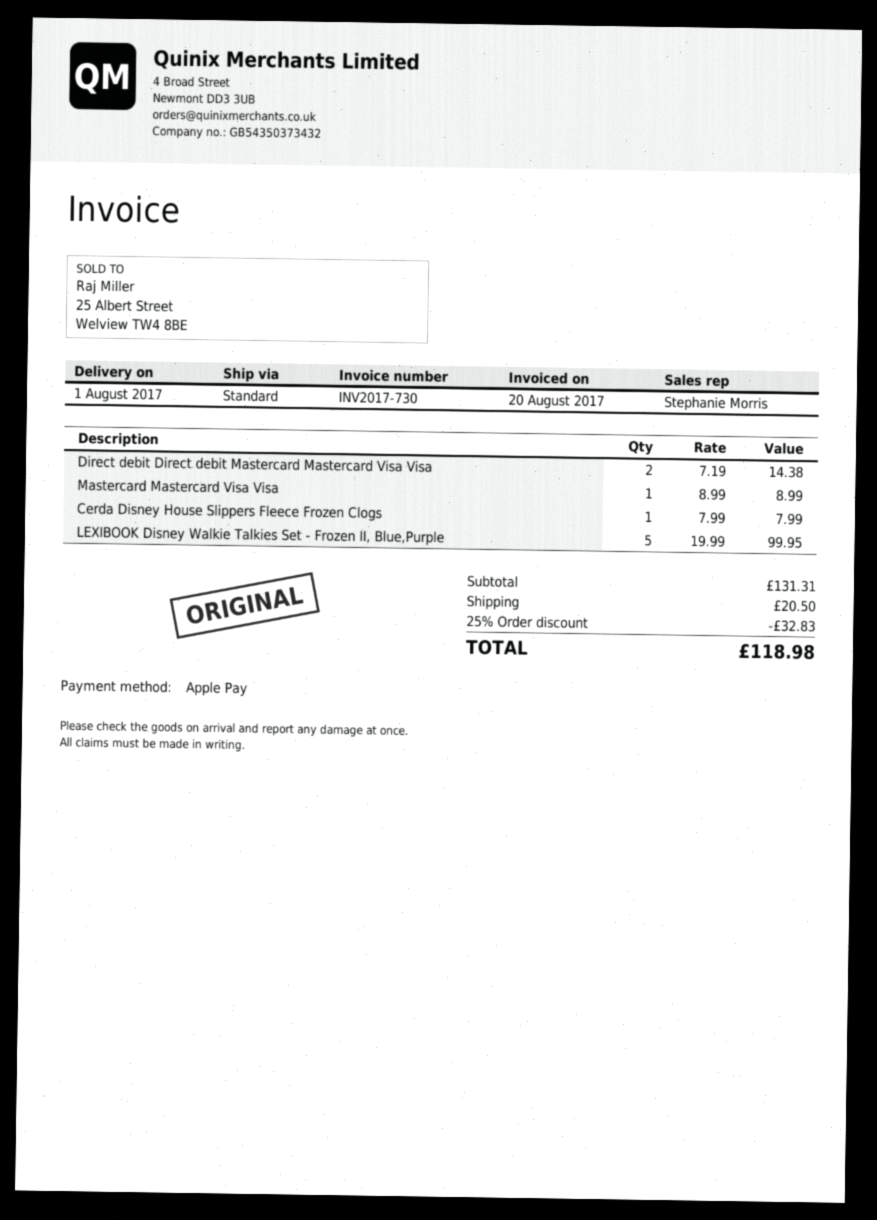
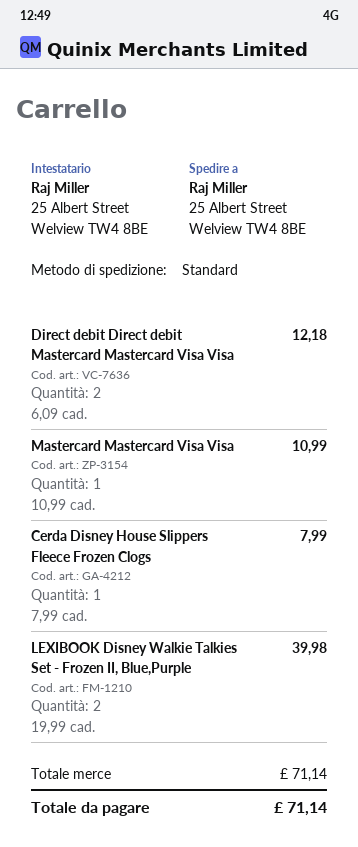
Direct debit Direct debit Mastercard Mastercard Visa Visa: 2 x 7.19 = 14.38 -> 2 x 6.09 = 12.18
Mastercard Mastercard Visa Visa: 1 x 8.99 = 8.99 -> 1 x 10.99 = 10.99
LEXIBOOK Disney Walkie Talkies Set - Frozen II, Blue,Purple: 5 x 19.99 = 99.95 -> 2 x 19.99 = 39.98
subtotal: 131.31 -> 71.14
discount: 25% = 32.83 -> none
shipping: 20.50 -> none
total: 118.98 -> 71.14

